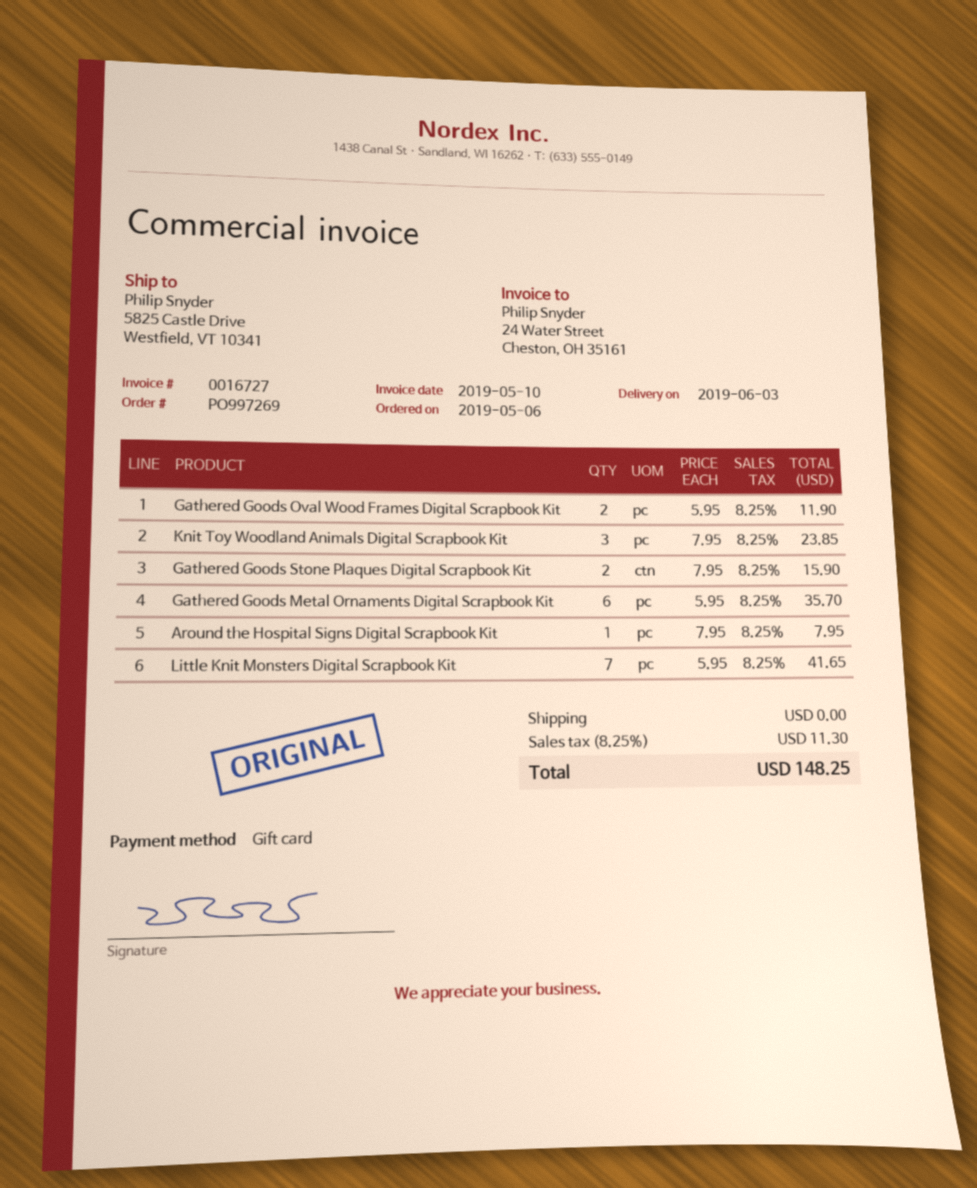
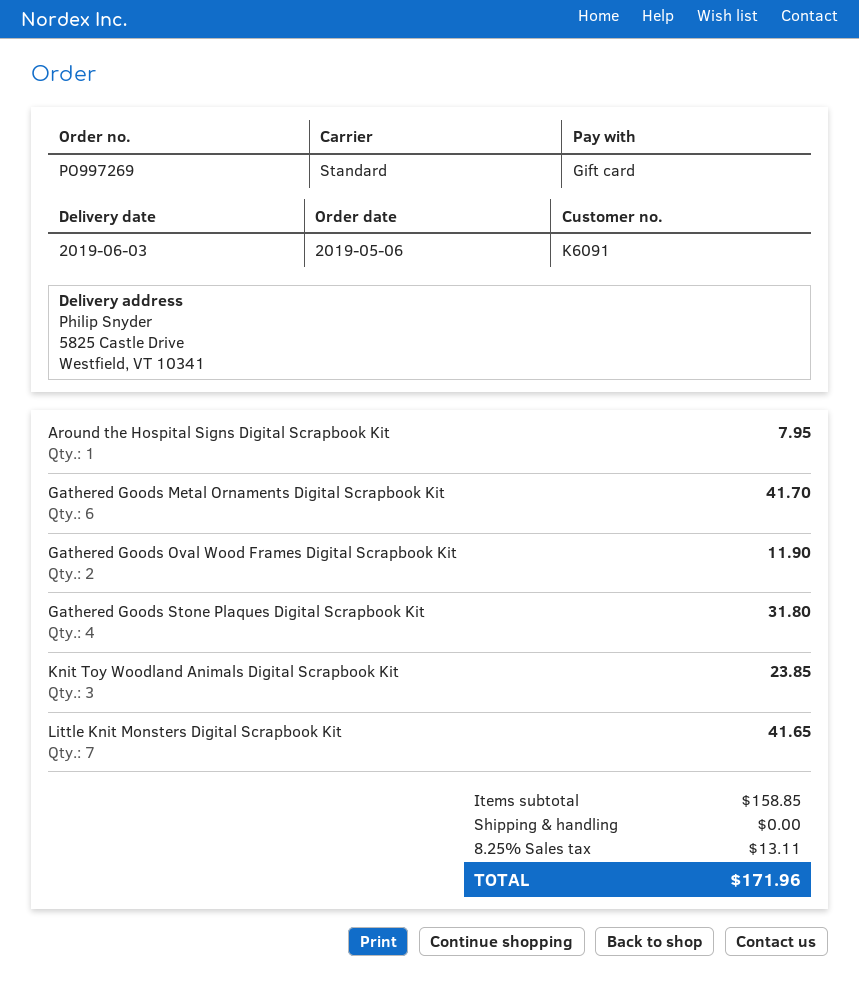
Gathered Goods Stone Plaques Digital Scrapbook Kit: 2 for 15.90 -> 4 for 31.80
Gathered Goods Metal Ornaments Digital Scrapbook Kit: 6 for 35.70 -> 6 for 41.70
tax: 8.25% = 11.30 -> 8.25% = 13.11
total: 148.25 -> 171.96

